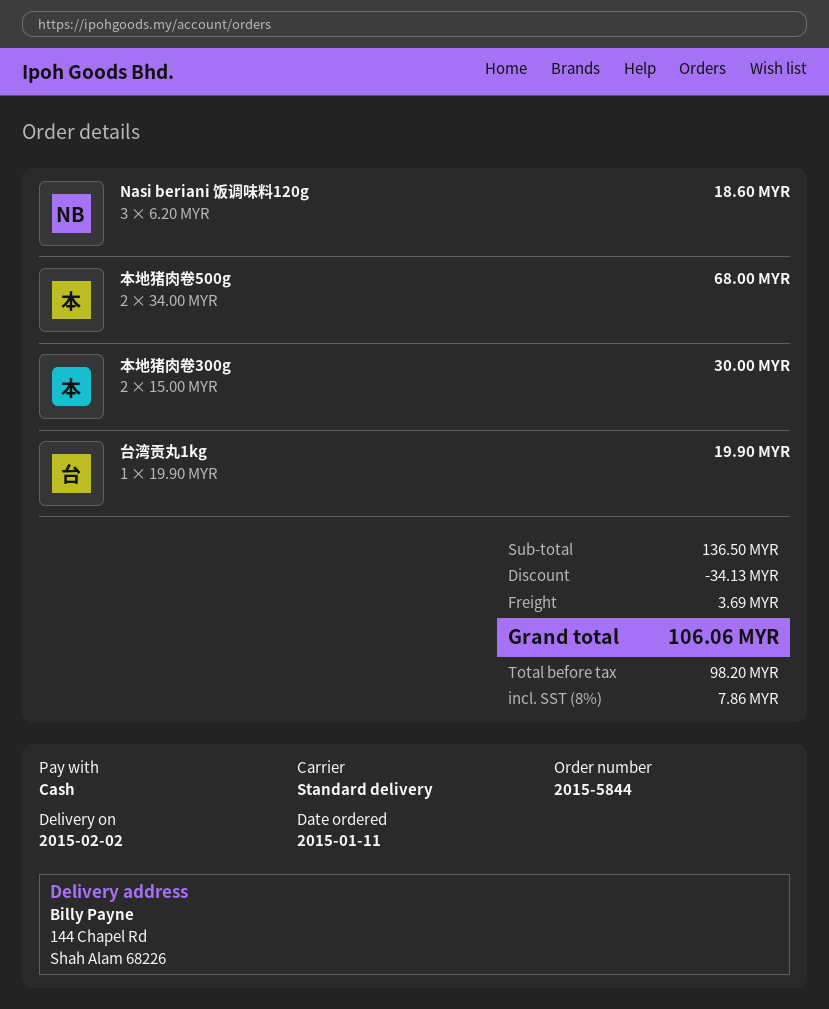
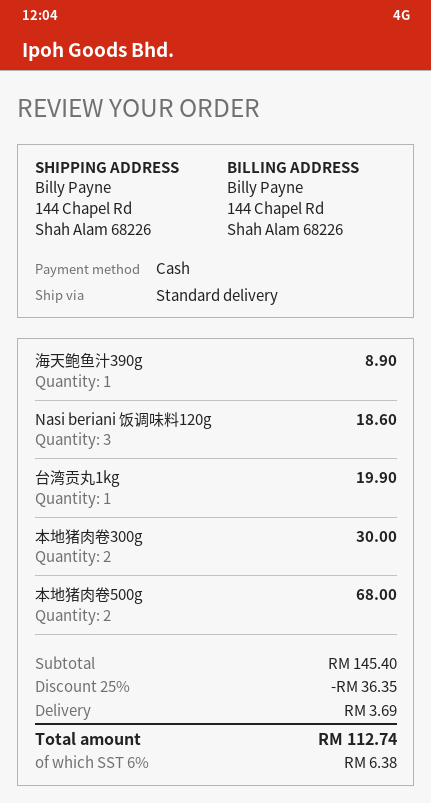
海天鲍鱼汁390g: none -> 1 for 8.90
subtotal: 136.50 -> 145.40
discount: 34.13 -> 36.35
tax: 8% = 7.86 -> 6% = 6.38
total: 106.06 -> 112.74

